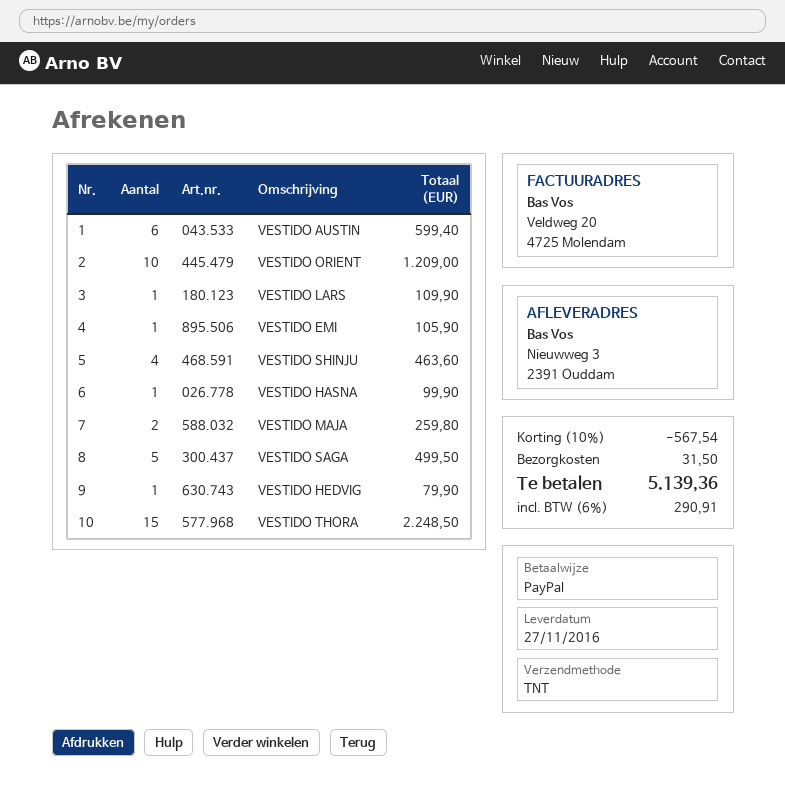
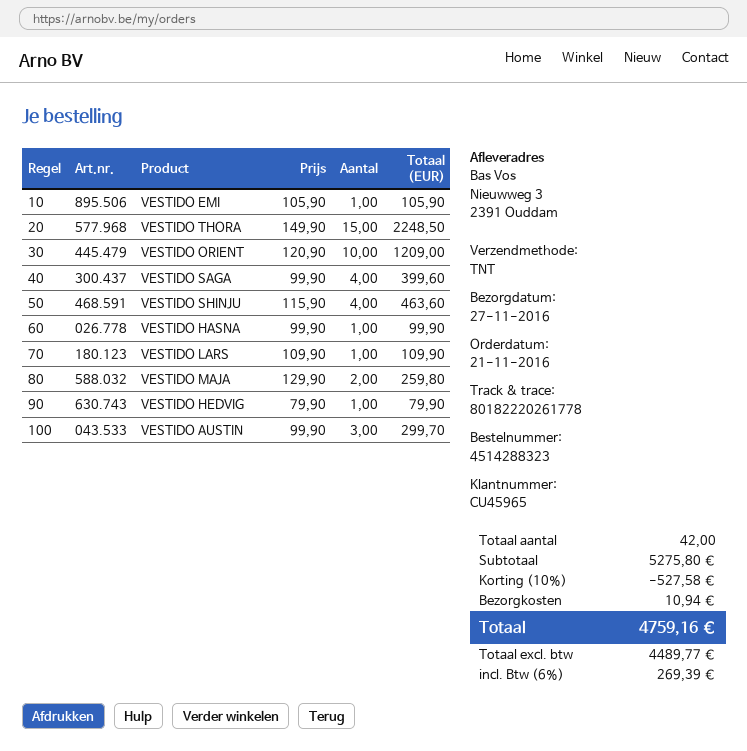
VESTIDO AUSTIN: 6 for 599.40 -> 3 for 299.70
VESTIDO SAGA: 5 for 499.50 -> 4 for 399.60
discount: 10% = 567.54 -> 10% = 527.58
shipping: 31.50 -> 10.94
tax: 6% = 290.91 -> 6% = 269.39
total: 5139.36 -> 4759.16

